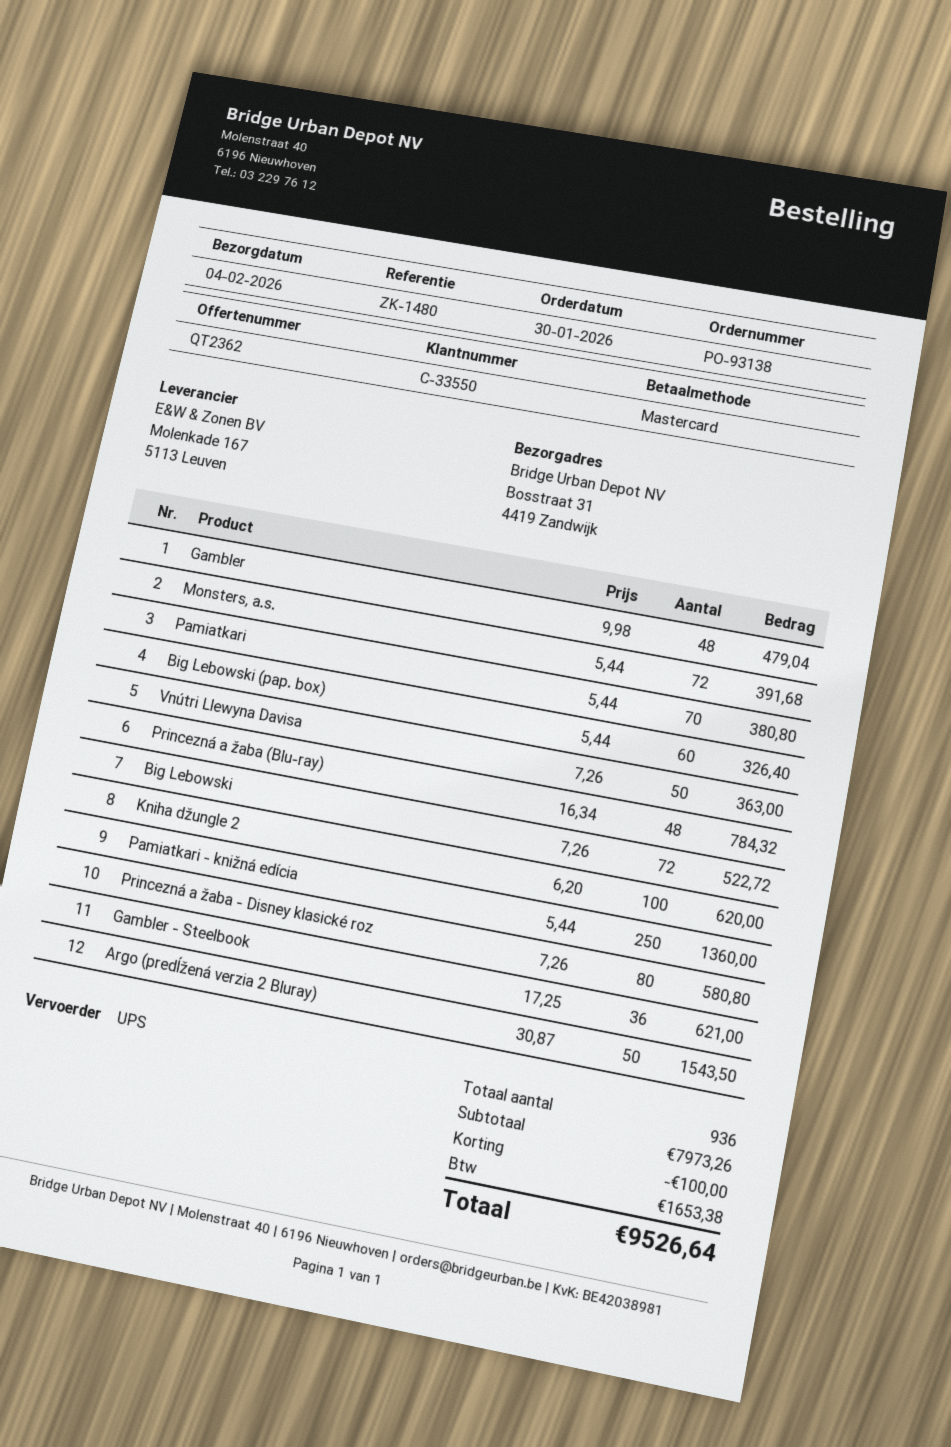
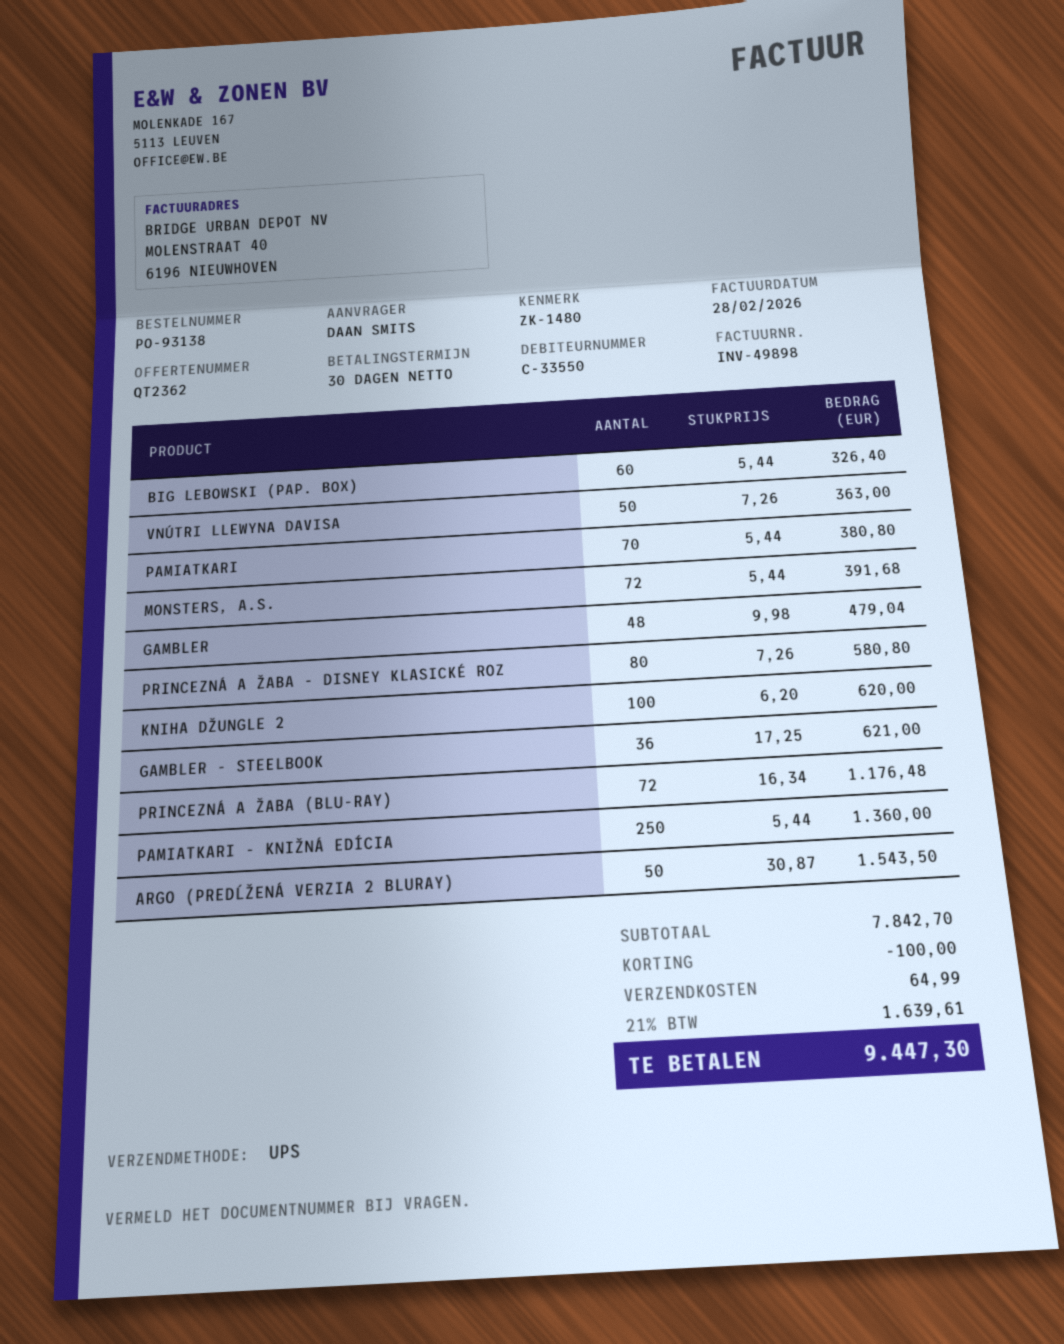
Princezná a žaba (Blu-ray): 48 x 16.34 = 784.32 -> 72 x 16.34 = 1176.48
Big Lebowski: 72 x 7.26 = 522.72 -> none
subtotal: 7973.26 -> 7842.70
shipping: none -> 64.99
tax: 1653.38 -> 1639.61
total: 9526.64 -> 9447.30

